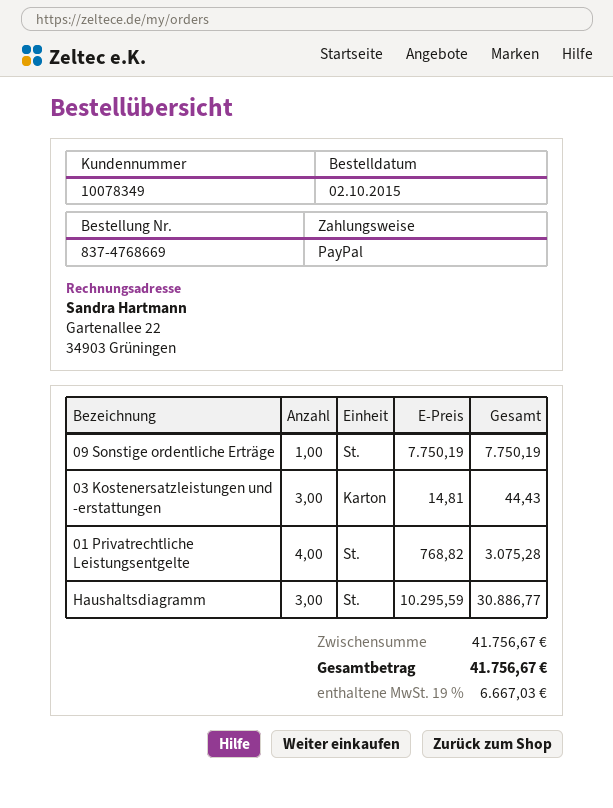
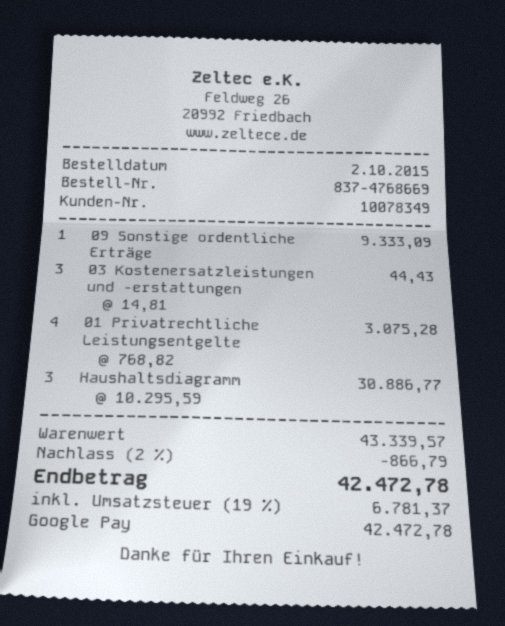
payment method: PayPal -> Google Pay
09 Sonstige ordentliche Erträge: 1 x 7750.19 = 7750.19 -> 1 x 9333.09 = 9333.09
subtotal: 41756.67 -> 43339.57
discount: none -> 2% = 866.79
tax: 19% = 6667.03 -> 19% = 6781.37
total: 41756.67 -> 42472.78

